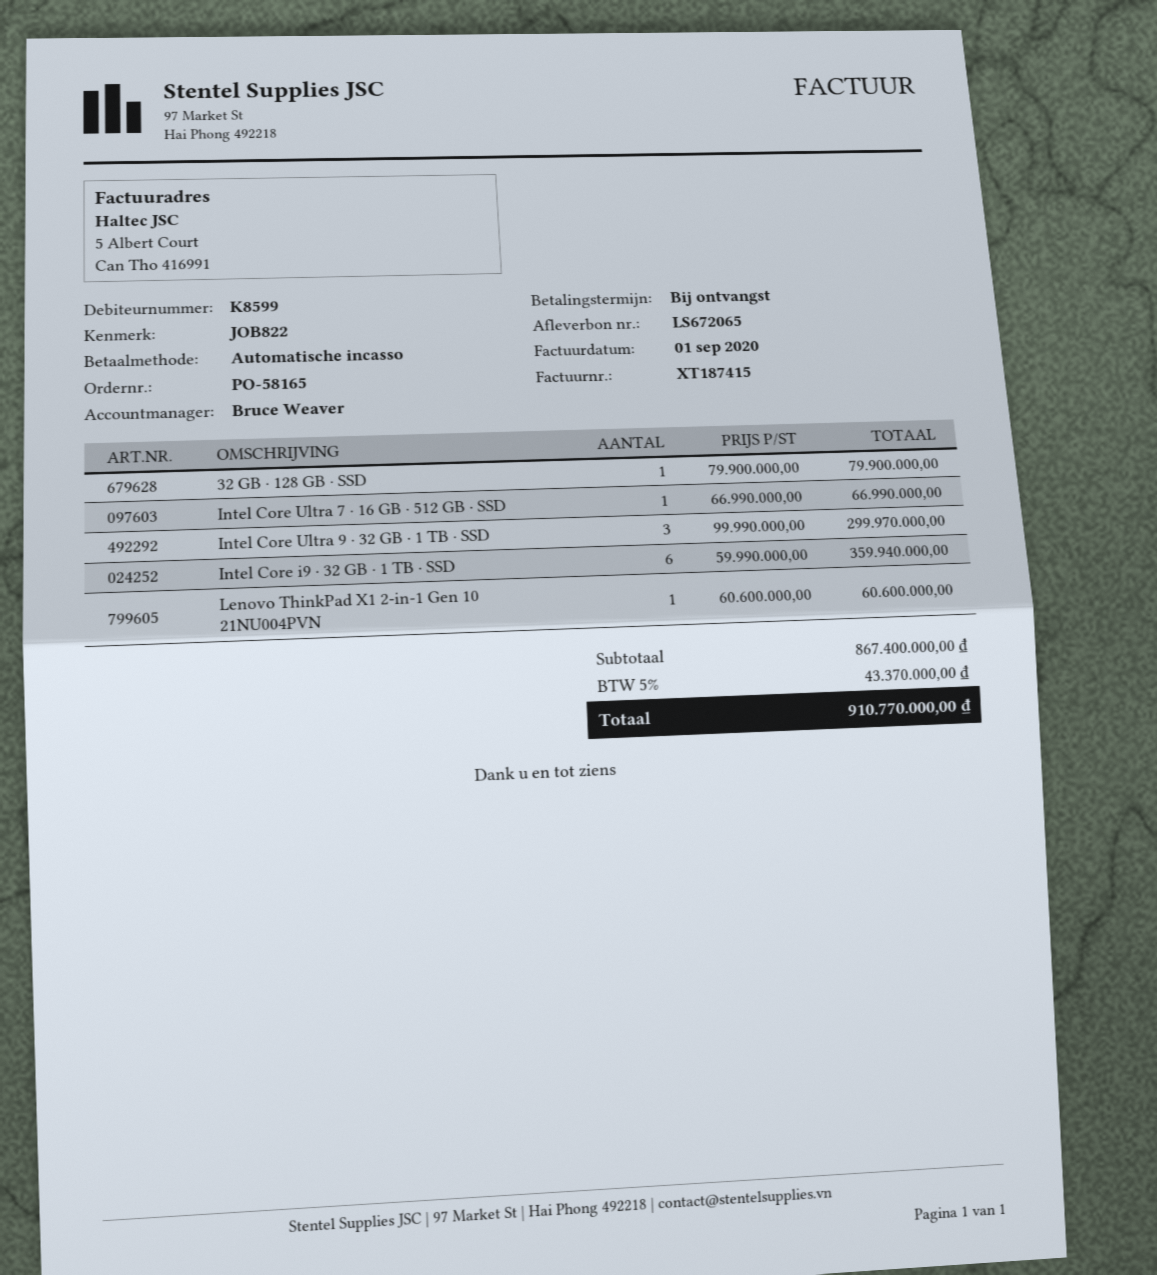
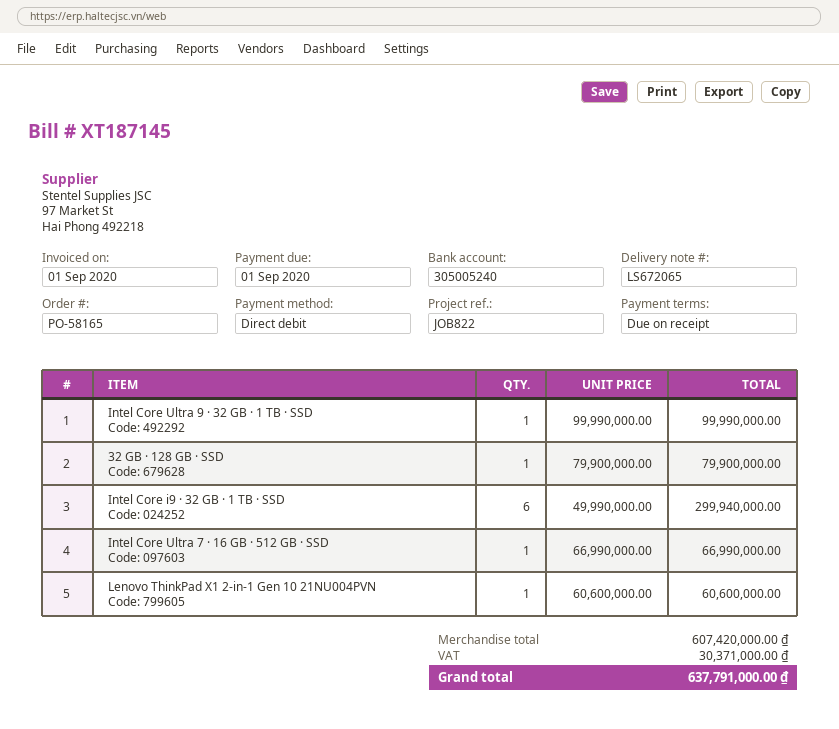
invoice number: XT187415 -> XT187145
Intel Core Ultra 9 · 32 GB · 1 TB · SSD: 3 x 99990000.00 = 299970000.00 -> 1 x 99990000.00 = 99990000.00
Intel Core i9 · 32 GB · 1 TB · SSD: 6 x 59990000.00 = 359940000.00 -> 6 x 49990000.00 = 299940000.00
subtotal: 867400000.00 -> 607420000.00
tax: 43370000.00 -> 30371000.00
total: 910770000.00 -> 637791000.00

